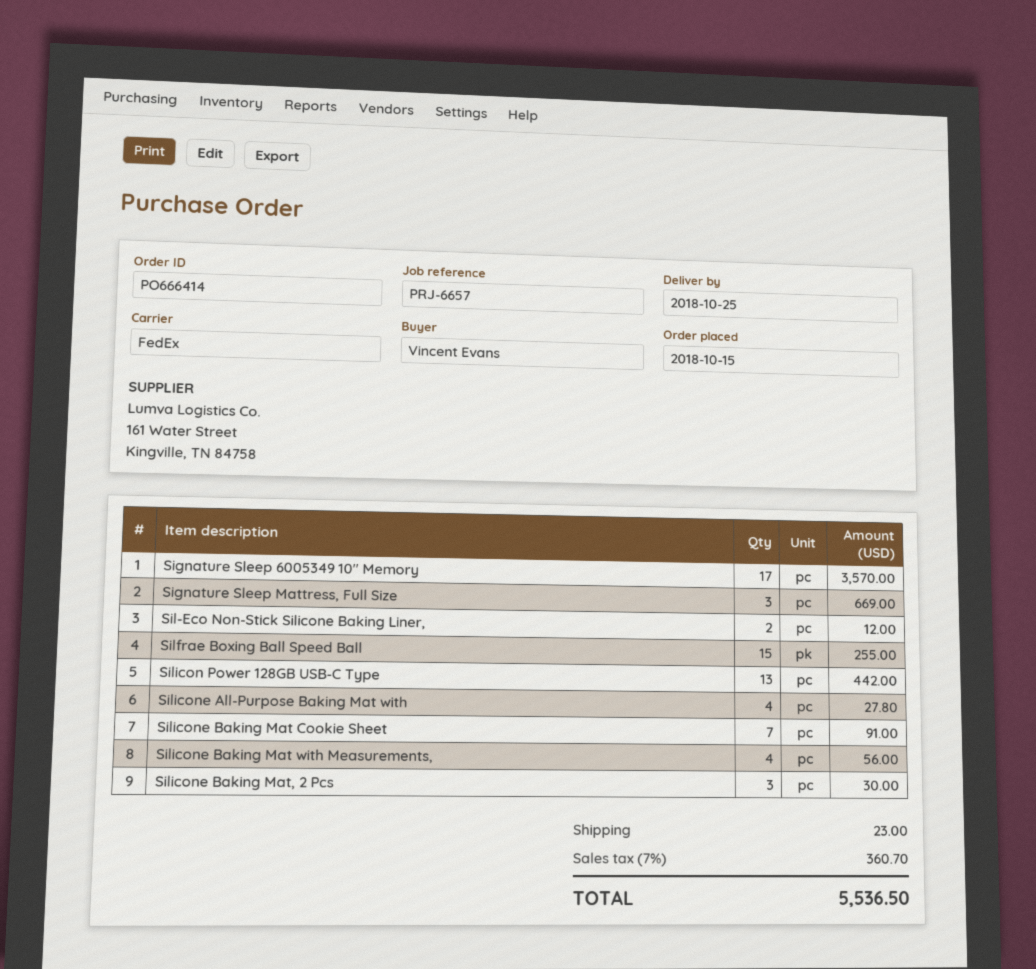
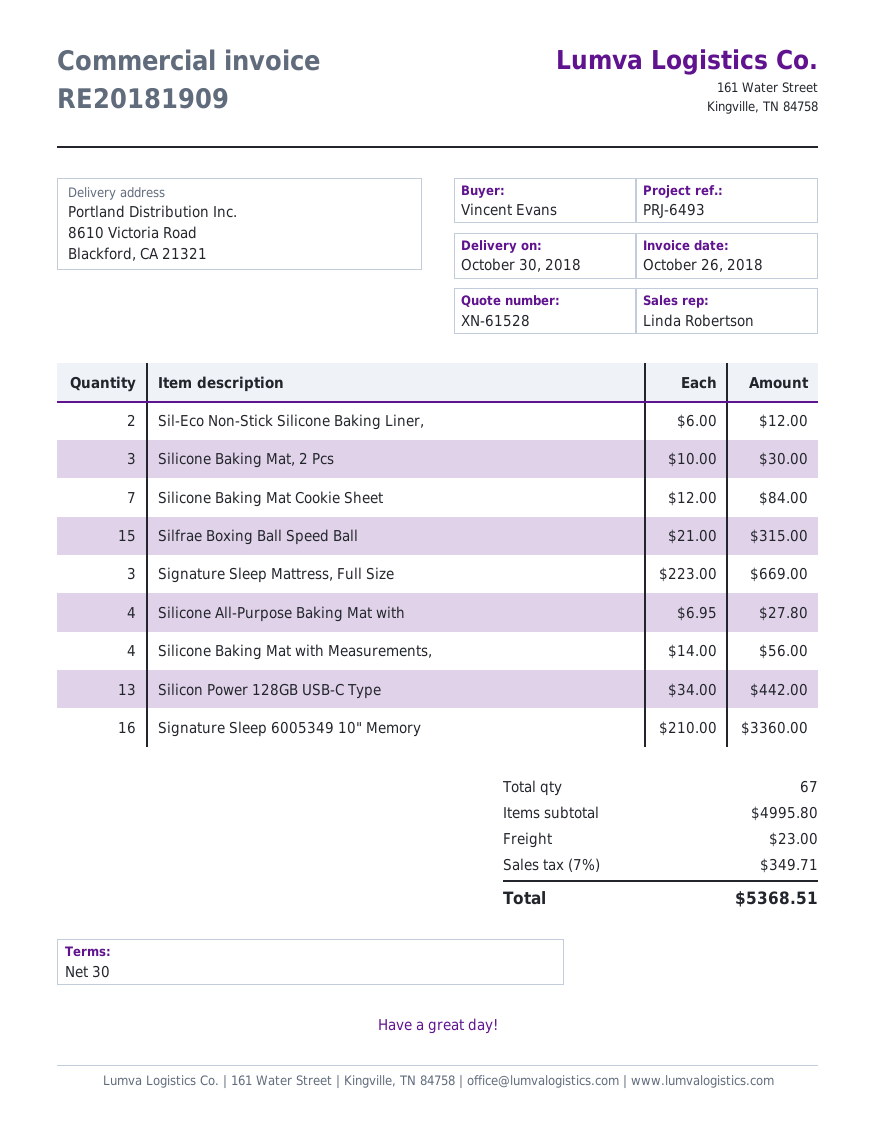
delivery date: 2018-10-25 -> 2018-10-30
reference: PRJ-6657 -> PRJ-6493
Signature Sleep 6005349 10" Memory: 17 for 3570.00 -> 16 for 3360.00
Silfrae Boxing Ball Speed Ball: 15 for 255.00 -> 15 for 315.00
Silicone Baking Mat Cookie Sheet: 7 for 91.00 -> 7 for 84.00
tax: 7% = 360.70 -> 7% = 349.71
total: 5536.50 -> 5368.51

